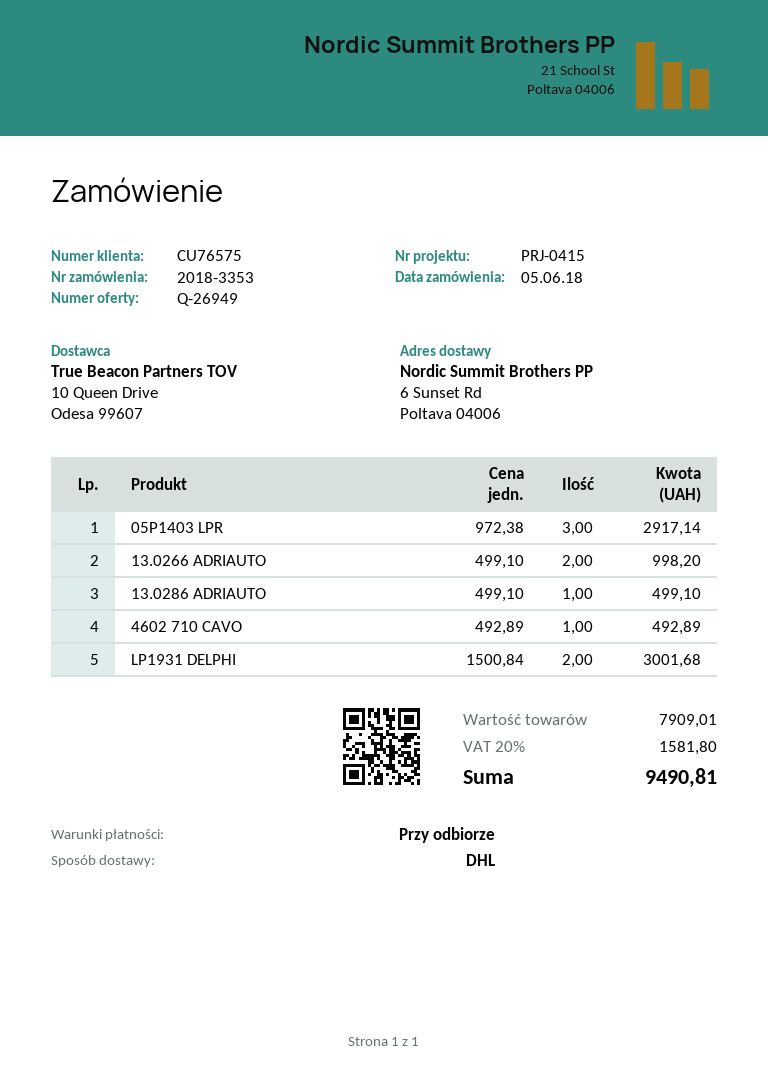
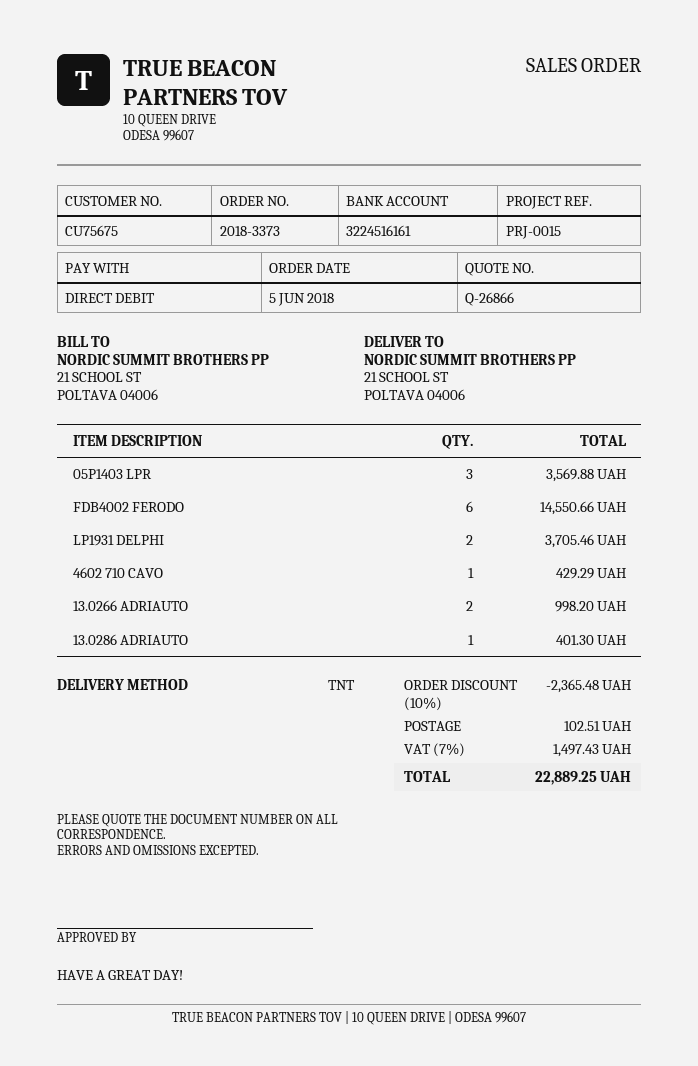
quote number: Q-26949 -> Q-26866
order number: 2018-3353 -> 2018-3373
customer number: CU76575 -> CU75675
reference: PRJ-0415 -> PRJ-0015
shipping method: DHL -> TNT
ship to: 6 Sunset Rd, Poltava 04006 -> 21 SCHOOL ST, POLTAVA 04006
05P1403 LPR: 3 for 2917.14 -> 3 for 3569.88
13.0286 ADRIAUTO: 1 for 499.10 -> 1 for 401.30
4602 710 CAVO: 1 for 492.89 -> 1 for 429.29
LP1931 DELPHI: 2 for 3001.68 -> 2 for 3705.46
FDB4002 FERODO: none -> 6 for 14550.66
discount: none -> 10% = 2365.48
shipping: none -> 102.51
tax: 20% = 1581.80 -> 7% = 1497.43
total: 9490.81 -> 22889.25

